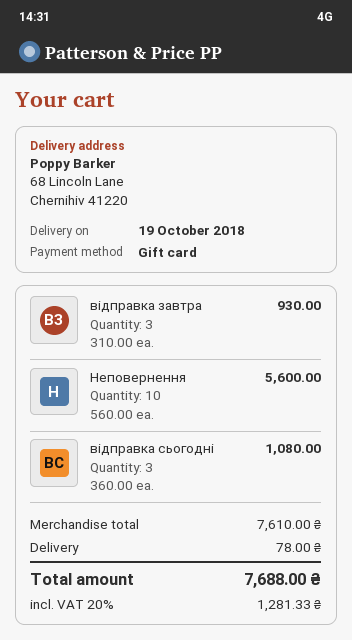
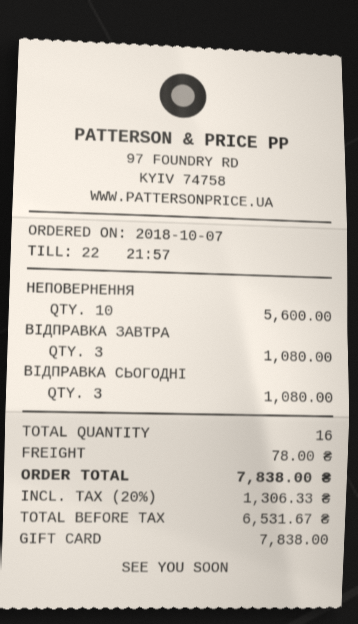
відправка завтра: 3 for 930.00 -> 3 for 1080.00
tax: 20% = 1281.33 -> 20% = 1306.33
total: 7688.00 -> 7838.00

